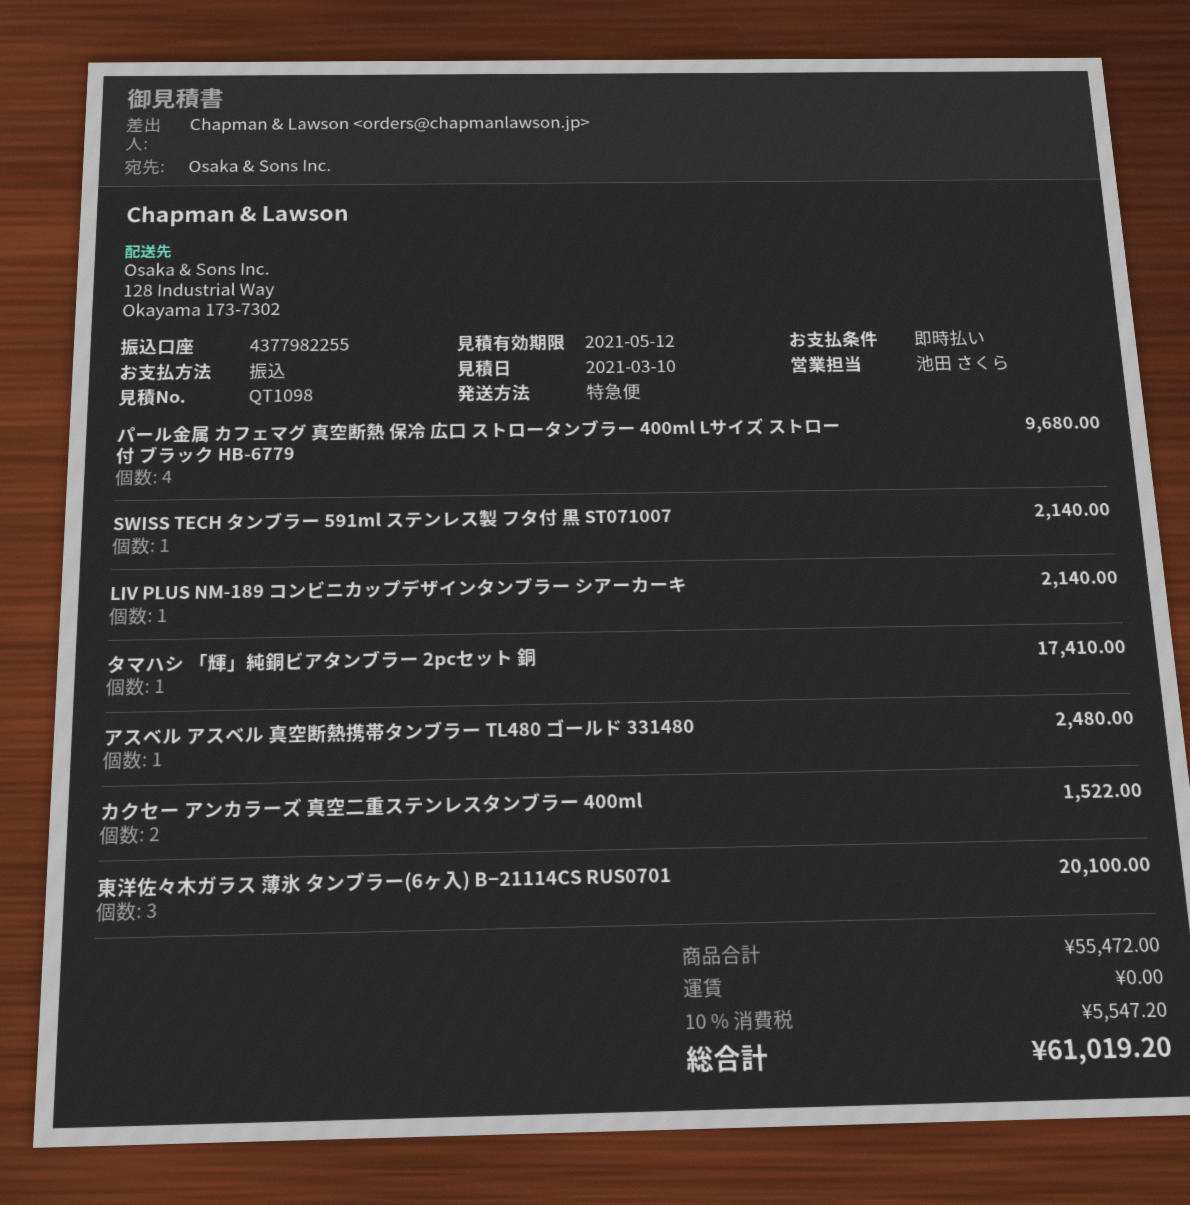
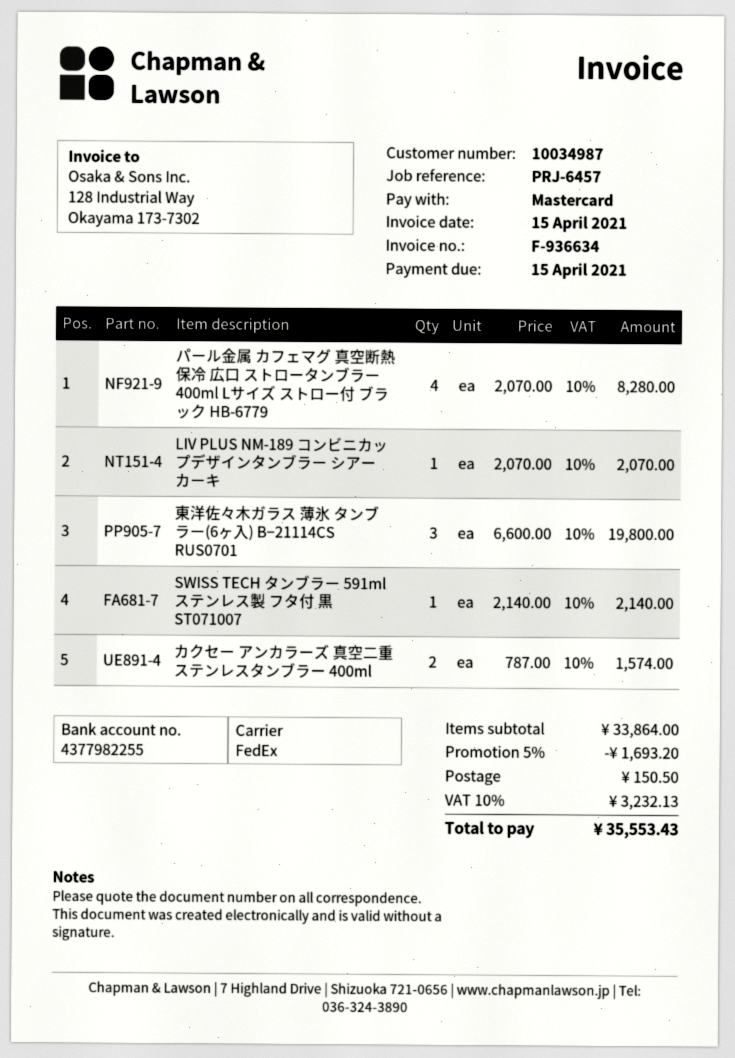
payment method: bank transfer -> Mastercard
shipping method: express -> FedEx
パール金属 カフェマグ 真空断熱 保冷 広口 ストロータンブラー 400ml Lサイズ ストロー付 ブラック HB-6779: 4 for 9680.00 -> 4 for 8280.00
LIV PLUS NM-189 コンビニカップデザインタンブラー シアーカーキ: 1 for 2140.00 -> 1 for 2070.00
タマハシ 「輝」純銅ビアタンブラー 2pcセット 銅: 1 for 17410.00 -> none
アスベル アスベル 真空断熱携帯タンブラー TL480 ゴールド 331480: 1 for 2480.00 -> none
カクセー アンカラーズ 真空二重ステンレスタンブラー 400ml: 2 for 1522.00 -> 2 for 1574.00
東洋佐々木ガラス 薄氷 タンブラー(6ヶ入) B−21114CS RUS0701: 3 for 20100.00 -> 3 for 19800.00
subtotal: 55472.00 -> 33864.00
discount: none -> 5% = 1693.20
shipping: 0.00 -> 150.50
tax: 10% = 5547.20 -> 10% = 3232.13
total: 61019.20 -> 35553.43

